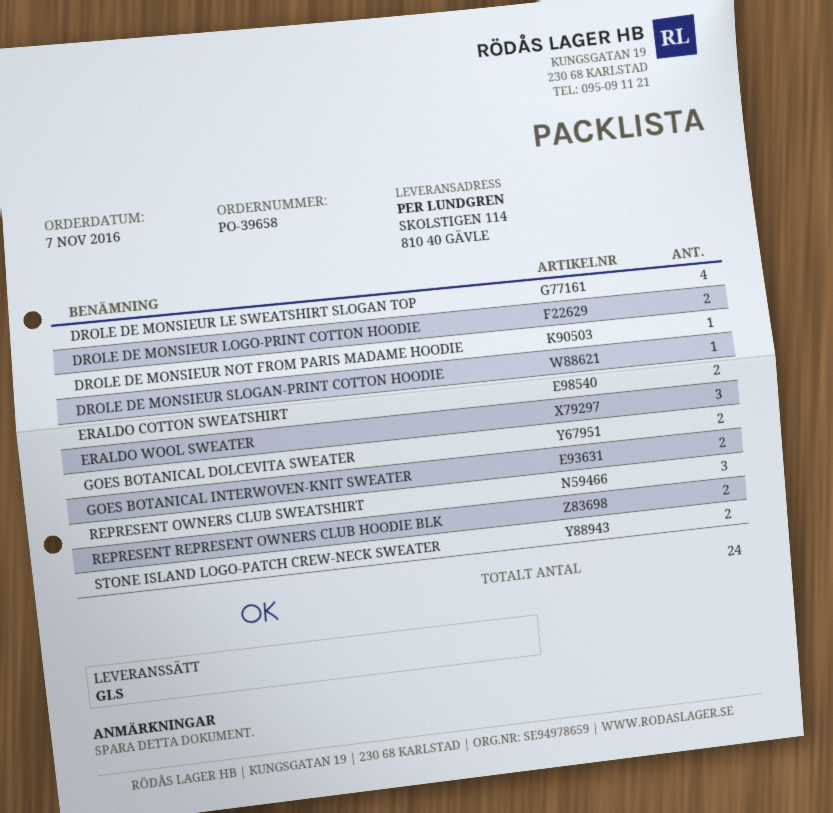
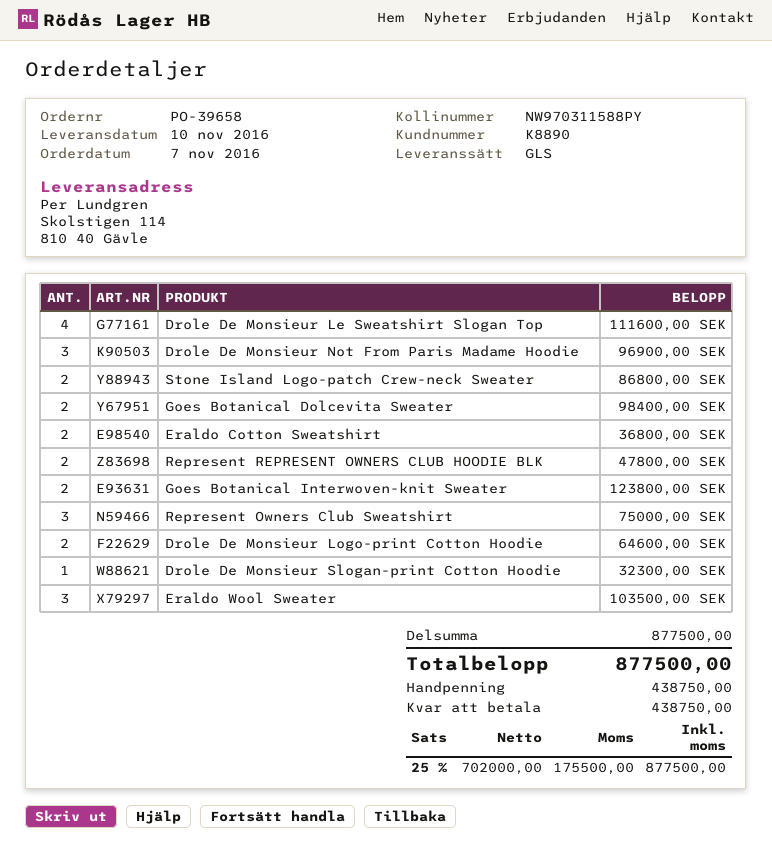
DROLE DE MONSIEUR NOT FROM PARIS MADAME HOODIE: 1 -> 3

